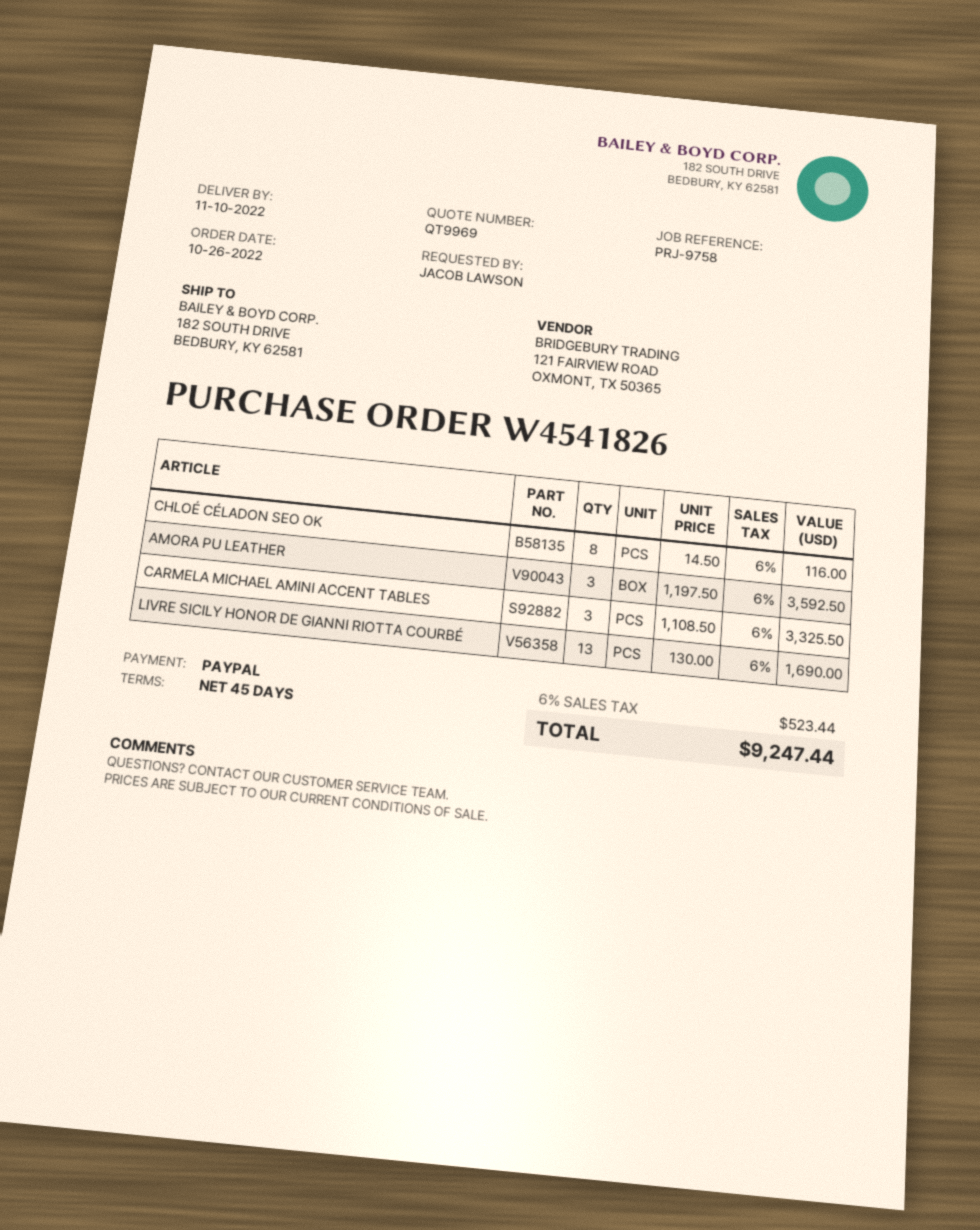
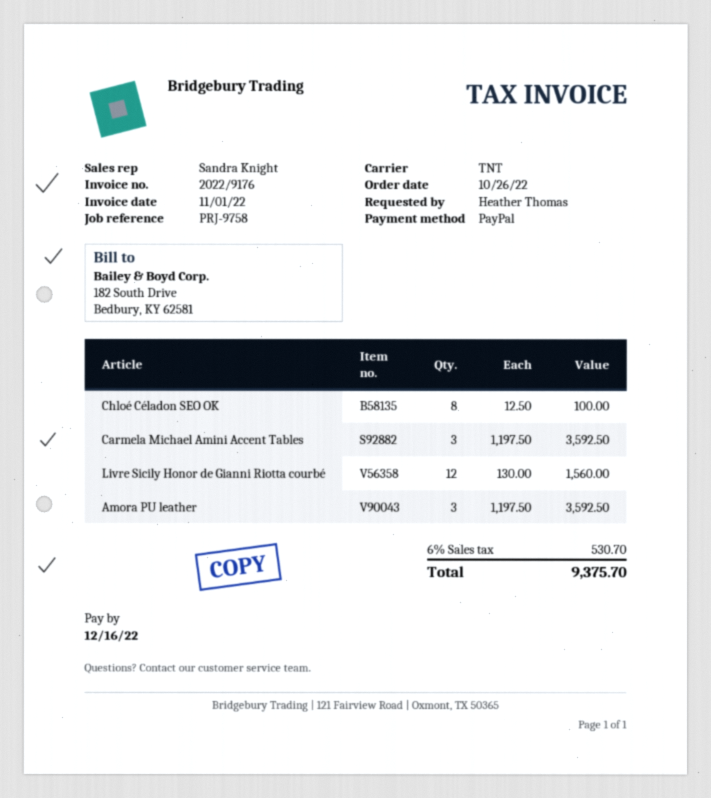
ordered by: JACOB LAWSON -> Heather Thomas
CHLOÉ CÉLADON SEO OK: 8 x 14.50 = 116.00 -> 8 x 12.50 = 100.00
CARMELA MICHAEL AMINI ACCENT TABLES: 3 x 1108.50 = 3325.50 -> 3 x 1197.50 = 3592.50
LIVRE SICILY HONOR DE GIANNI RIOTTA COURBÉ: 13 x 130.00 = 1690.00 -> 12 x 130.00 = 1560.00
tax: 6% = 523.44 -> 6% = 530.70
total: 9247.44 -> 9375.70

